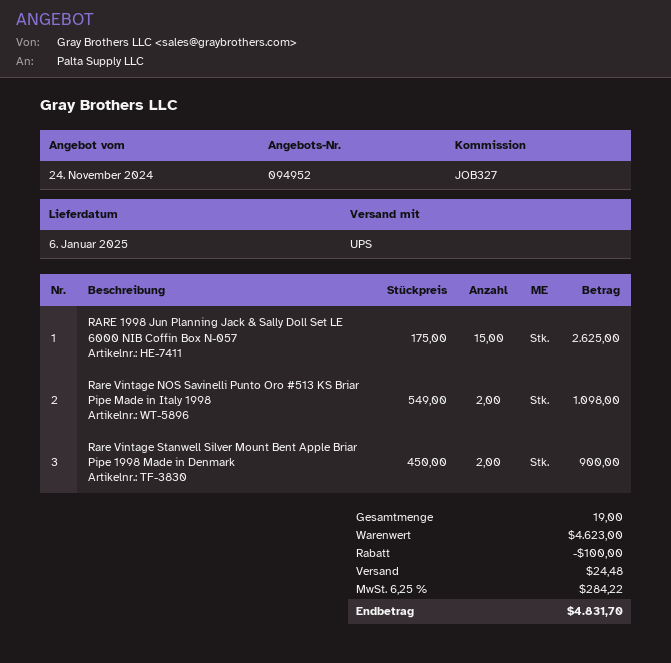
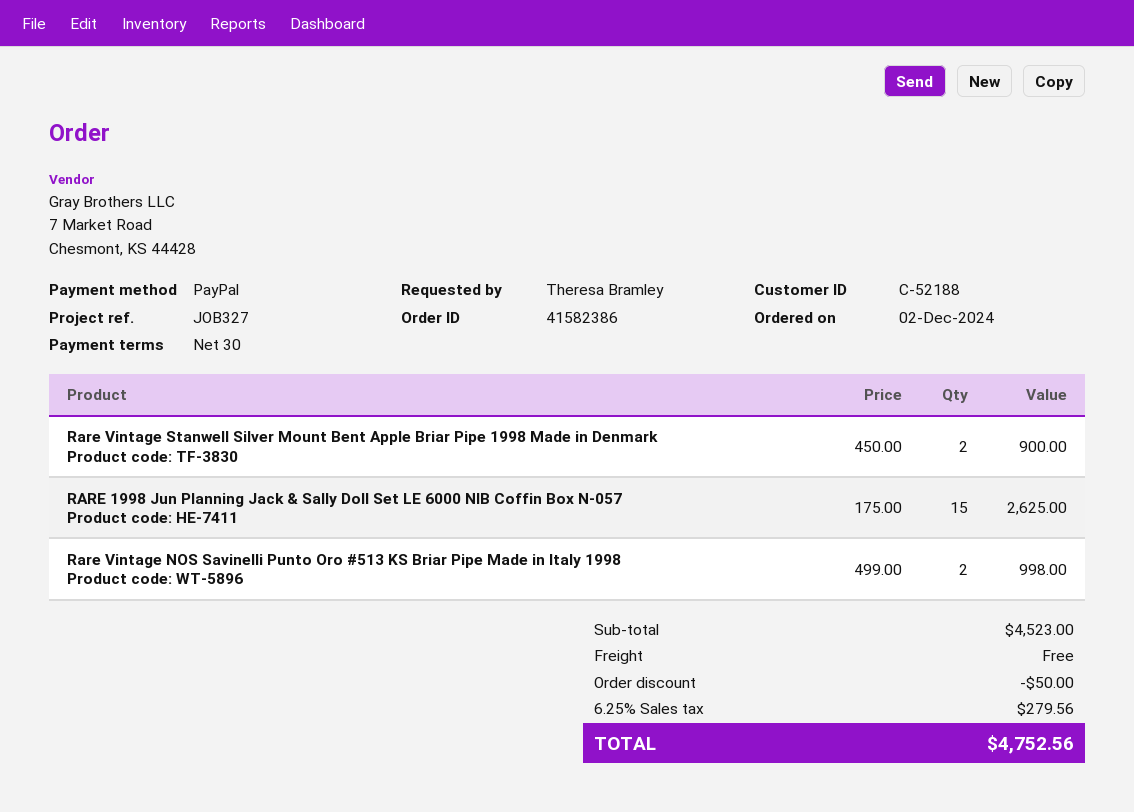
Rare Vintage NOS Savinelli Punto Oro #513 KS Briar Pipe Made in Italy 1998: 2 x 549.00 = 1098.00 -> 2 x 499.00 = 998.00
subtotal: 4623.00 -> 4523.00
discount: 100.00 -> 50.00
shipping: 24.48 -> 0.00
tax: 6.25% = 284.22 -> 6.25% = 279.56
total: 4831.70 -> 4752.56

